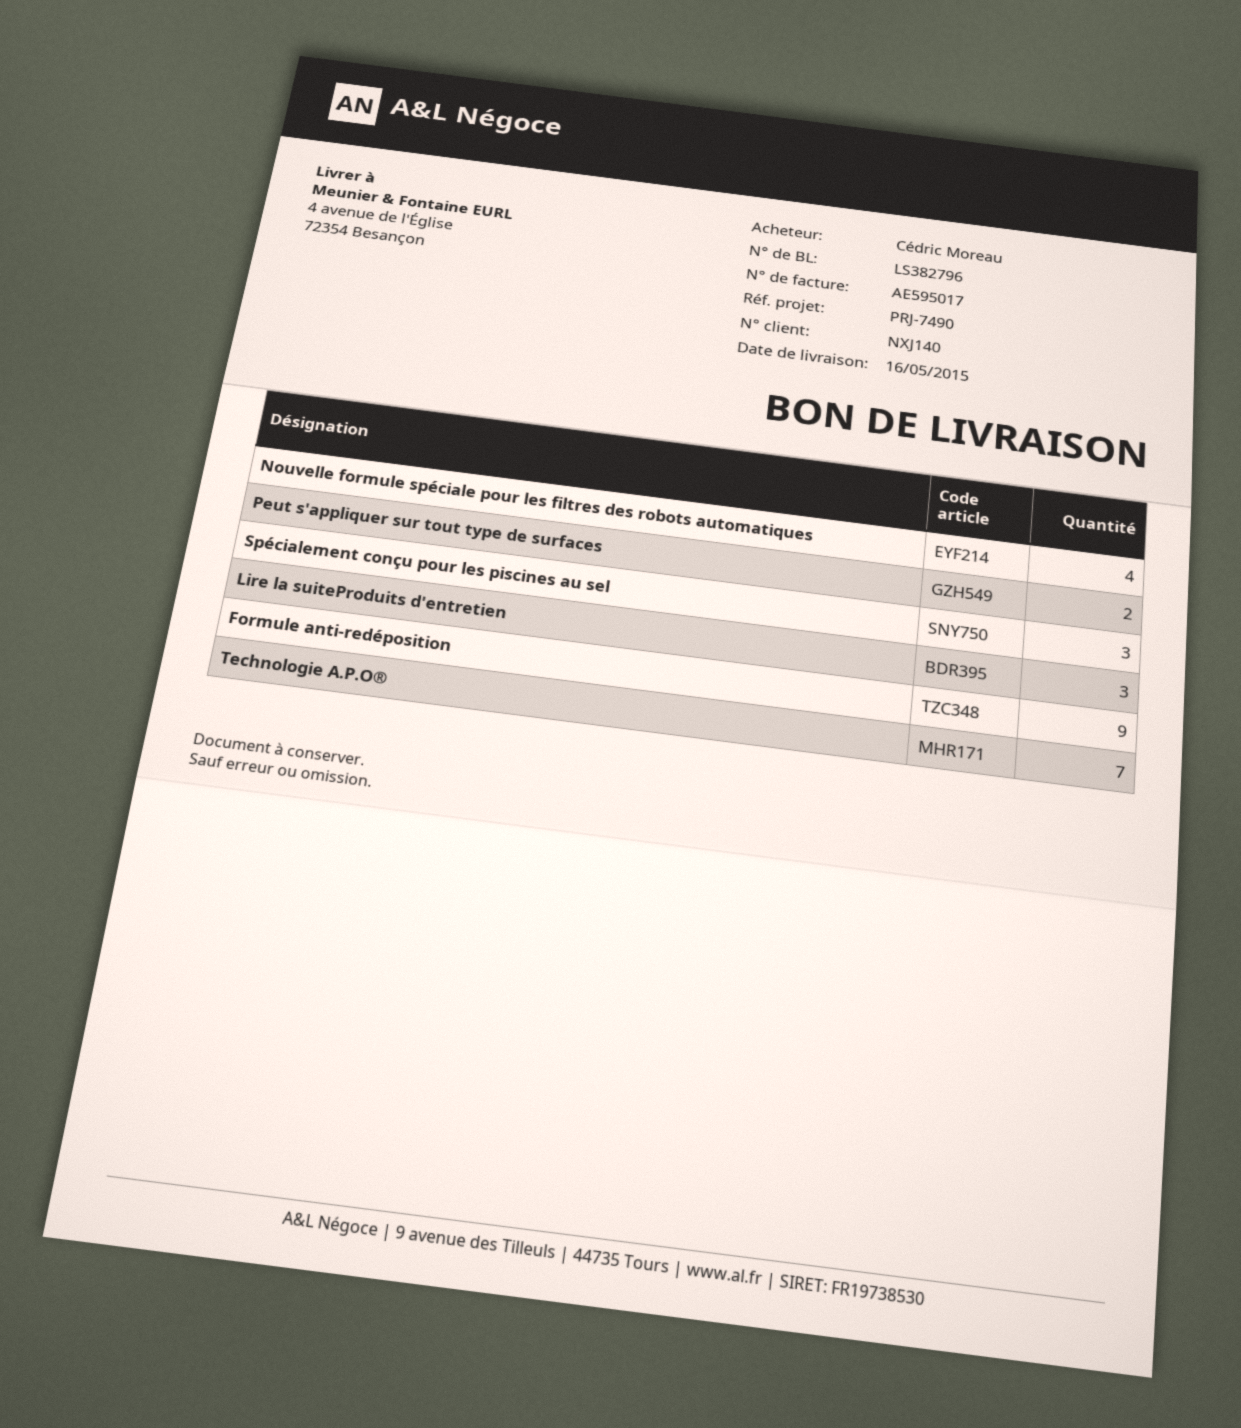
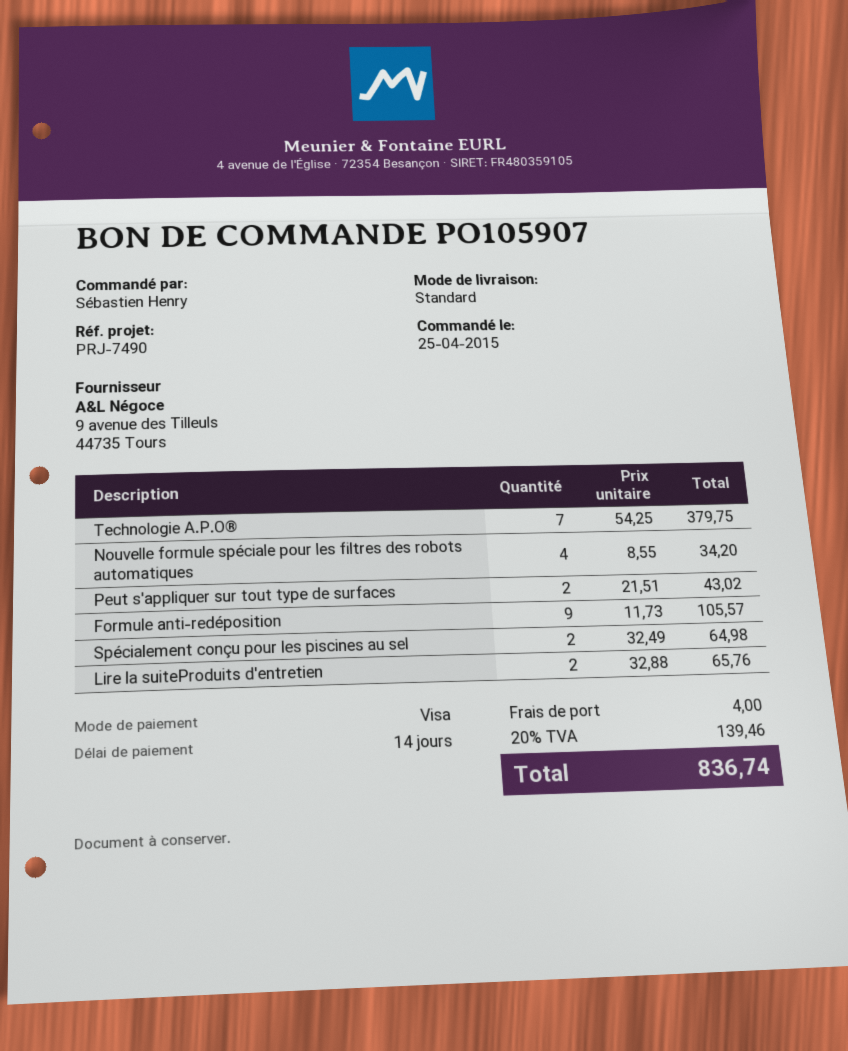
ordered by: Cédric Moreau -> Sébastien Henry
Spécialement conçu pour les piscines au sel: 3 -> 2
Lire la suiteProduits d'entretien: 3 -> 2

